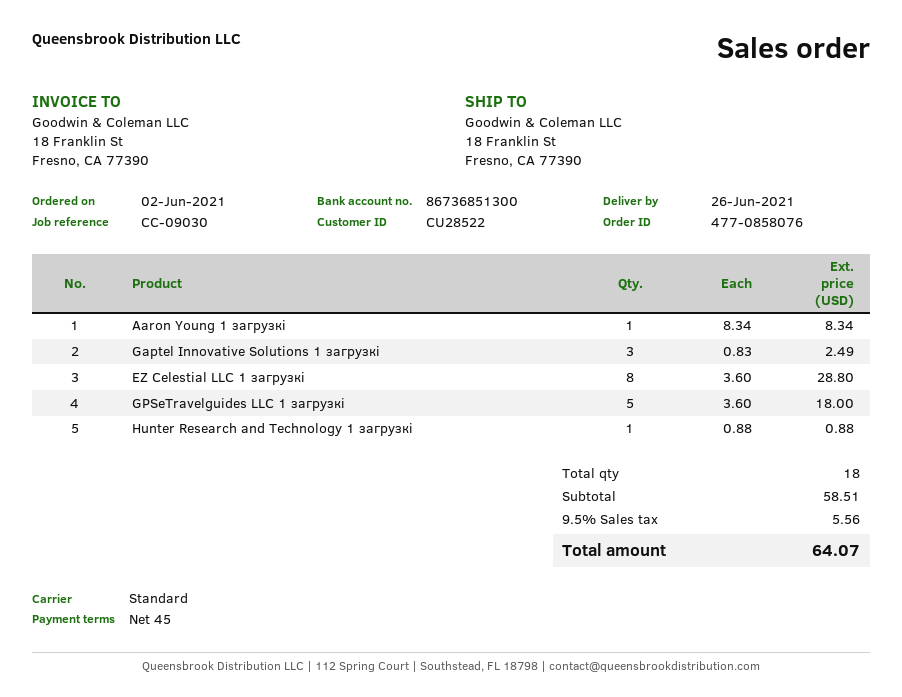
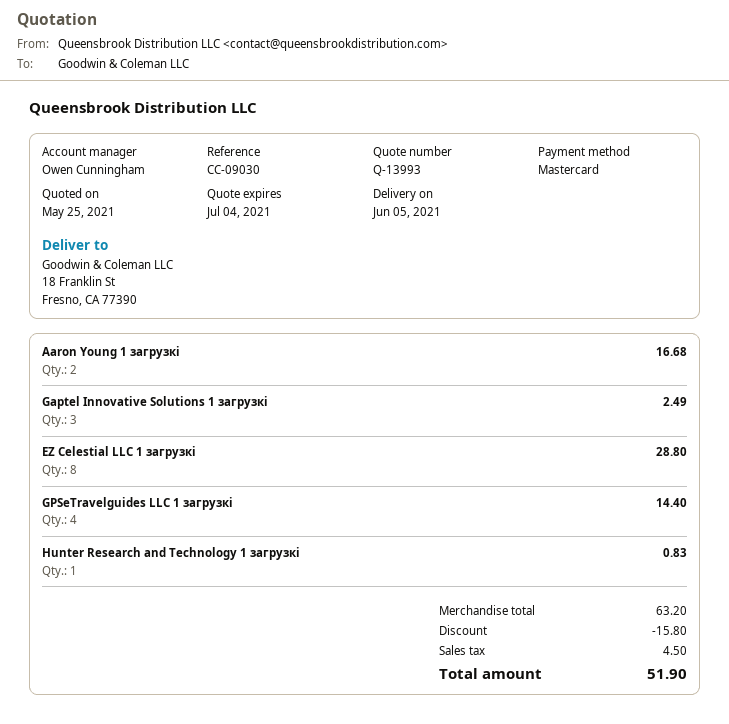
delivery date: 2021-06-26 -> 2021-06-05
Aaron Young 1 загрузкі: 1 for 8.34 -> 2 for 16.68
GPSeTravelguides LLC 1 загрузкі: 5 for 18.00 -> 4 for 14.40
Hunter Research and Technology 1 загрузкі: 1 for 0.88 -> 1 for 0.83
subtotal: 58.51 -> 63.20
discount: none -> 15.80
tax: 5.56 -> 4.50
total: 64.07 -> 51.90

